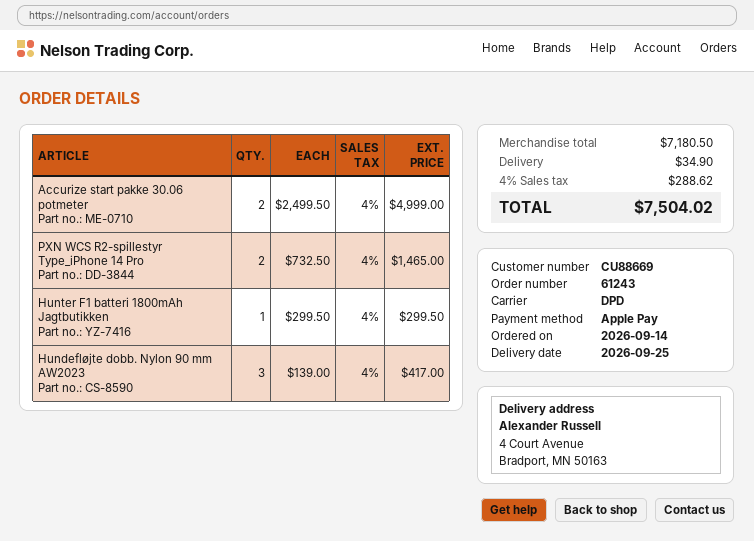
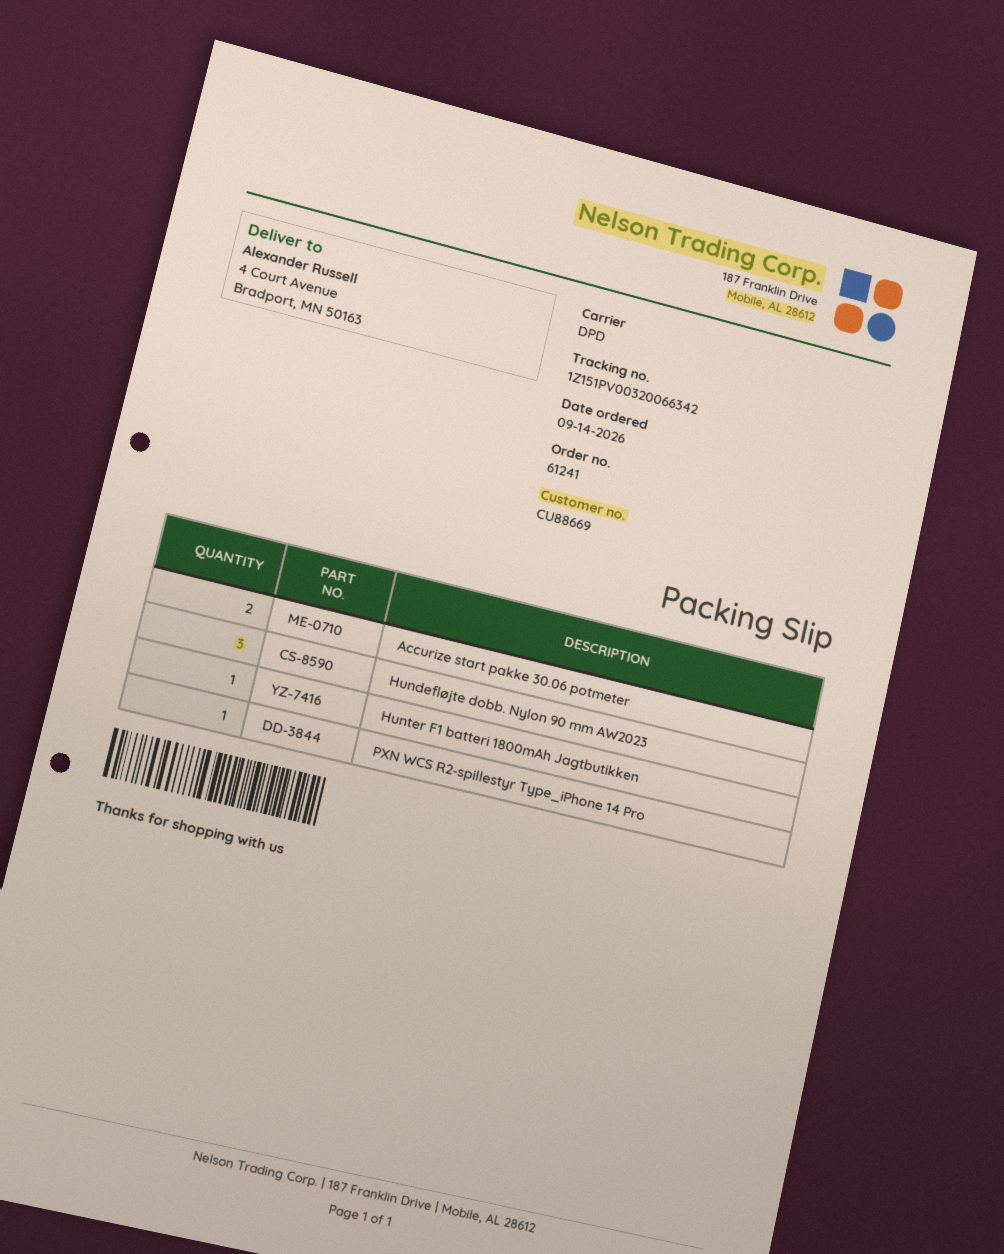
order number: 61243 -> 61241
PXN WCS R2-spillestyr Type_iPhone 14 Pro: 2 -> 1

